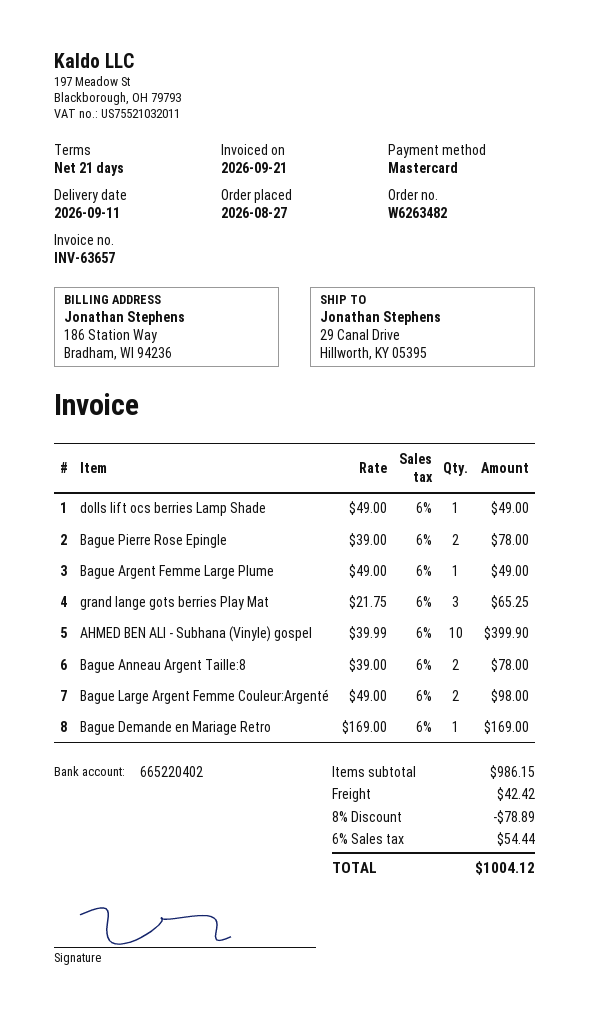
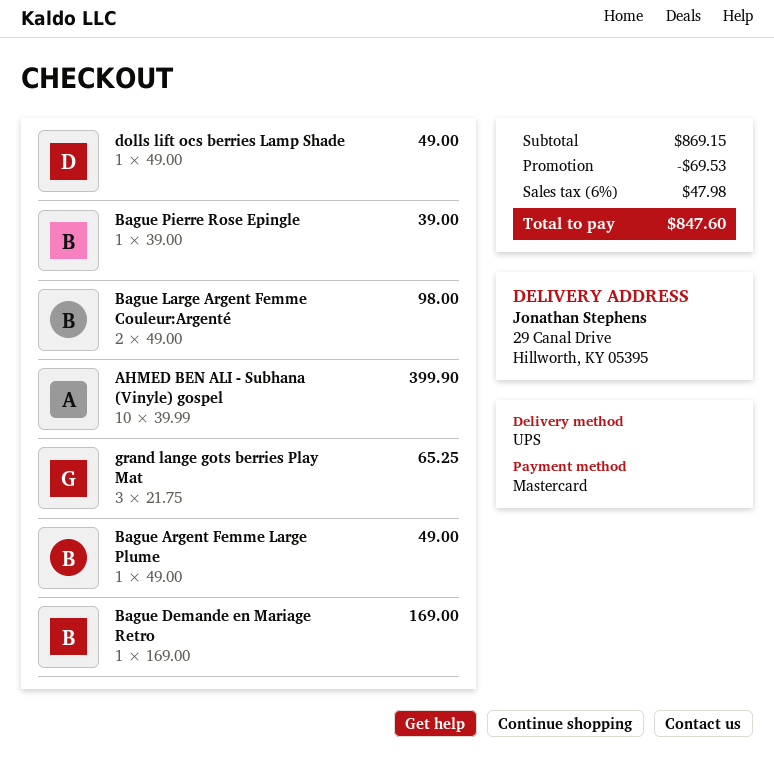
Bague Pierre Rose Epingle: 2 x 39.00 = 78.00 -> 1 x 39.00 = 39.00
Bague Anneau Argent Taille:8: 2 x 39.00 = 78.00 -> none
subtotal: 986.15 -> 869.15
discount: 78.89 -> 69.53
shipping: 42.42 -> none
tax: 6% = 54.44 -> 6% = 47.98
total: 1004.12 -> 847.60

